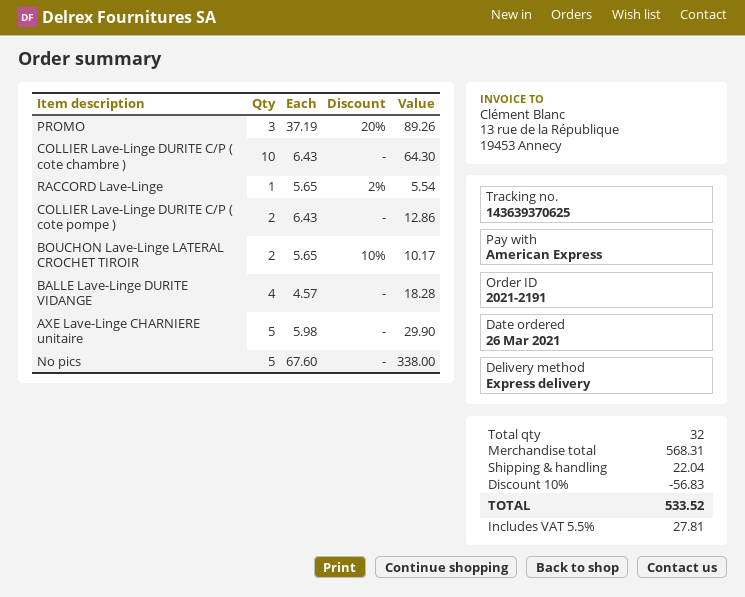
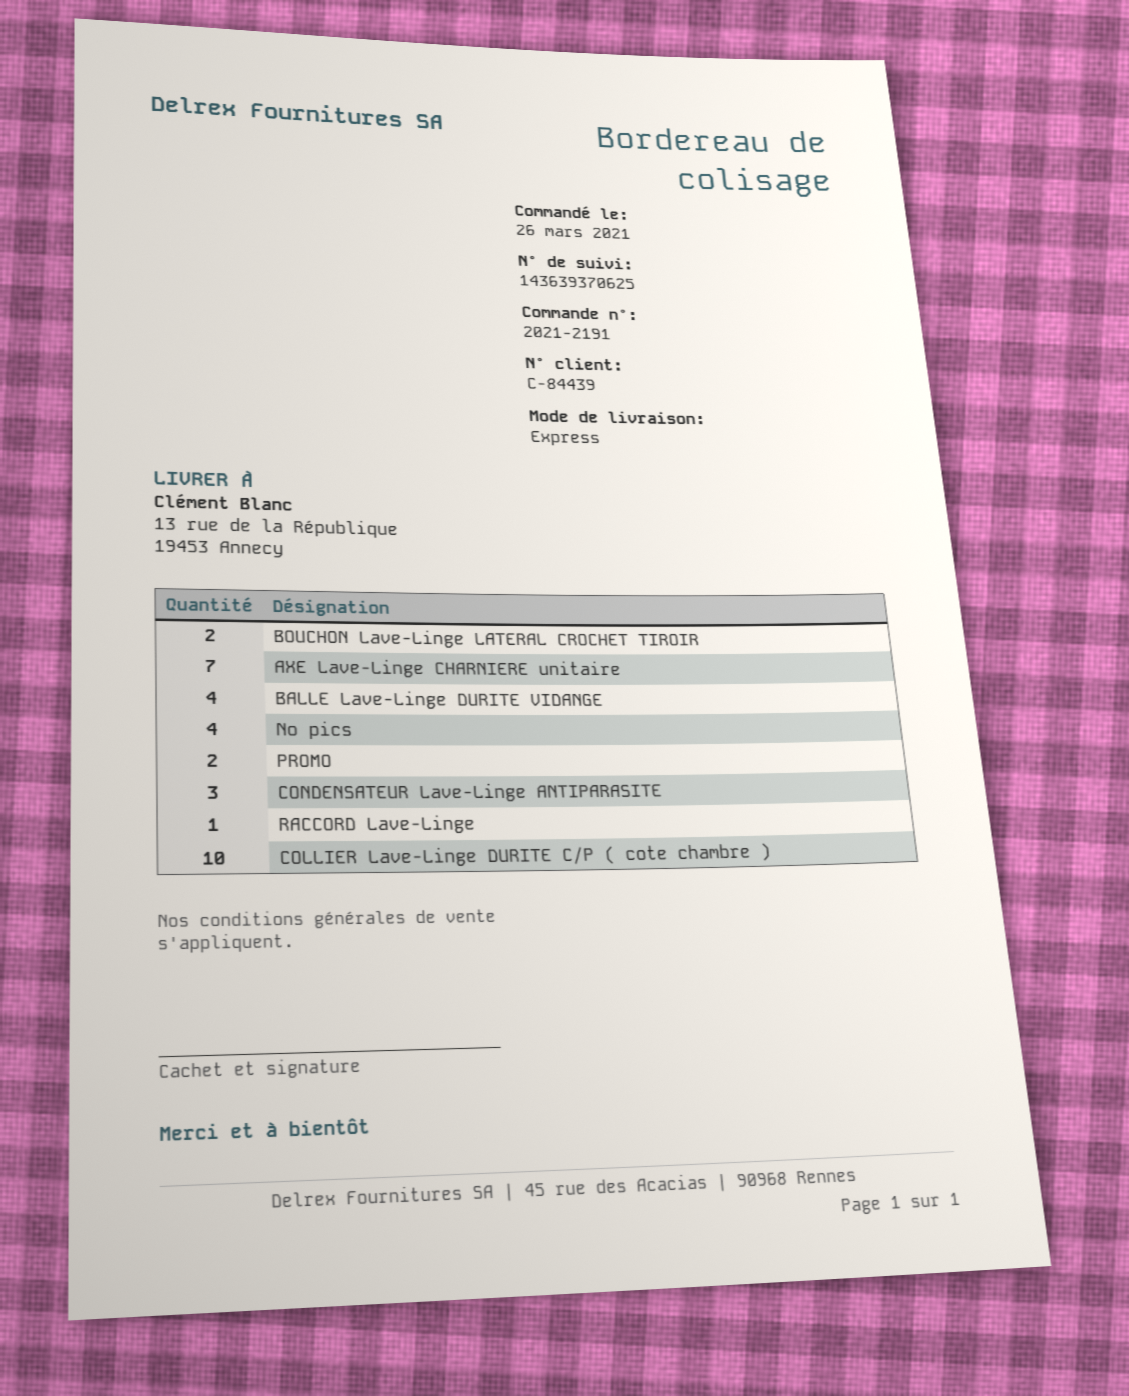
PROMO: 3 -> 2
COLLIER Lave-Linge DURITE C/P ( cote pompe ): 2 -> none
AXE Lave-Linge CHARNIERE unitaire: 5 -> 7
No pics: 5 -> 4
CONDENSATEUR Lave-Linge ANTIPARASITE: none -> 3

